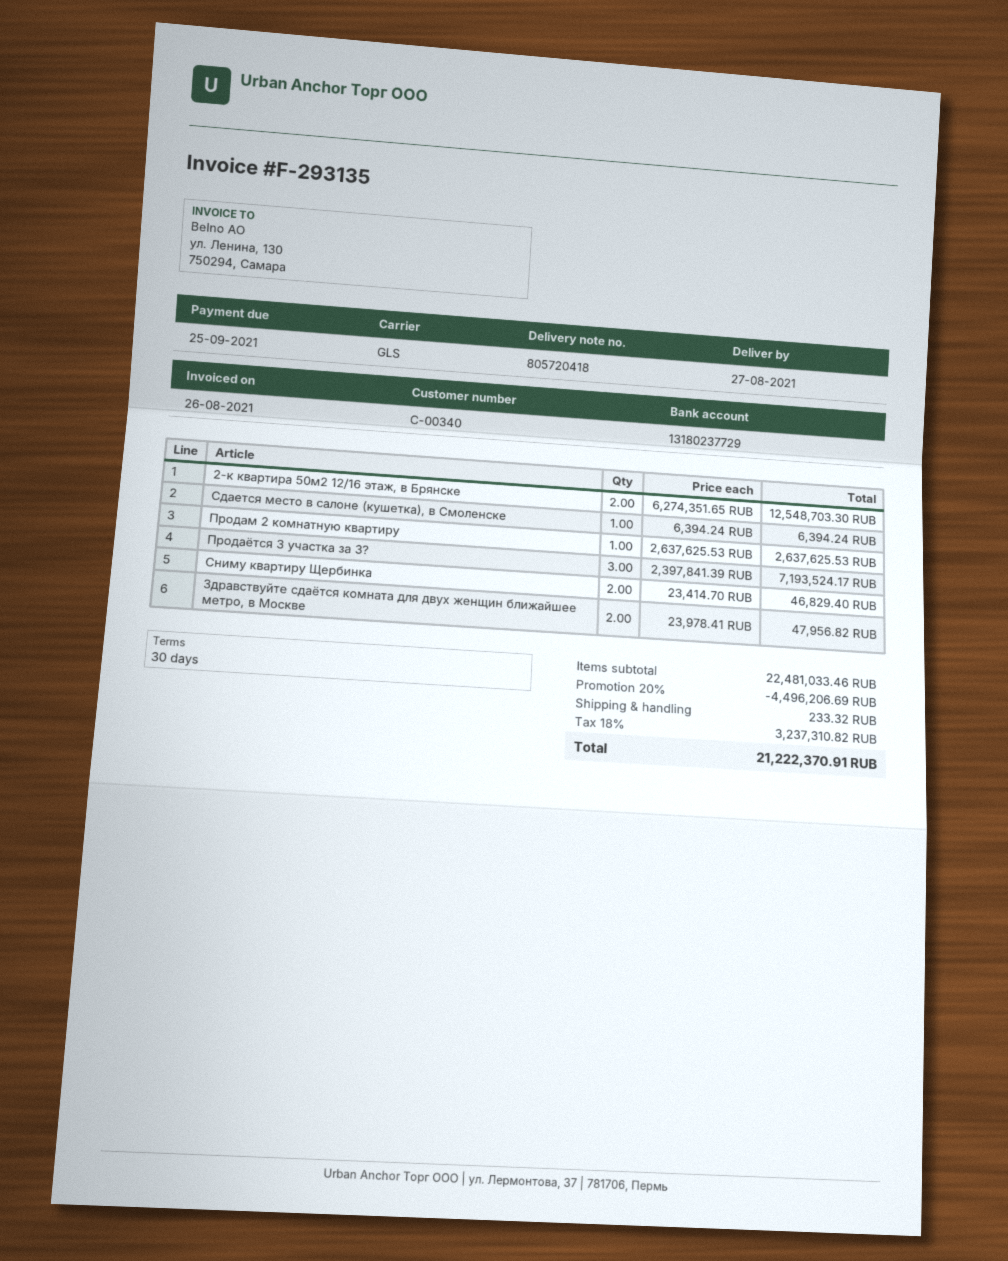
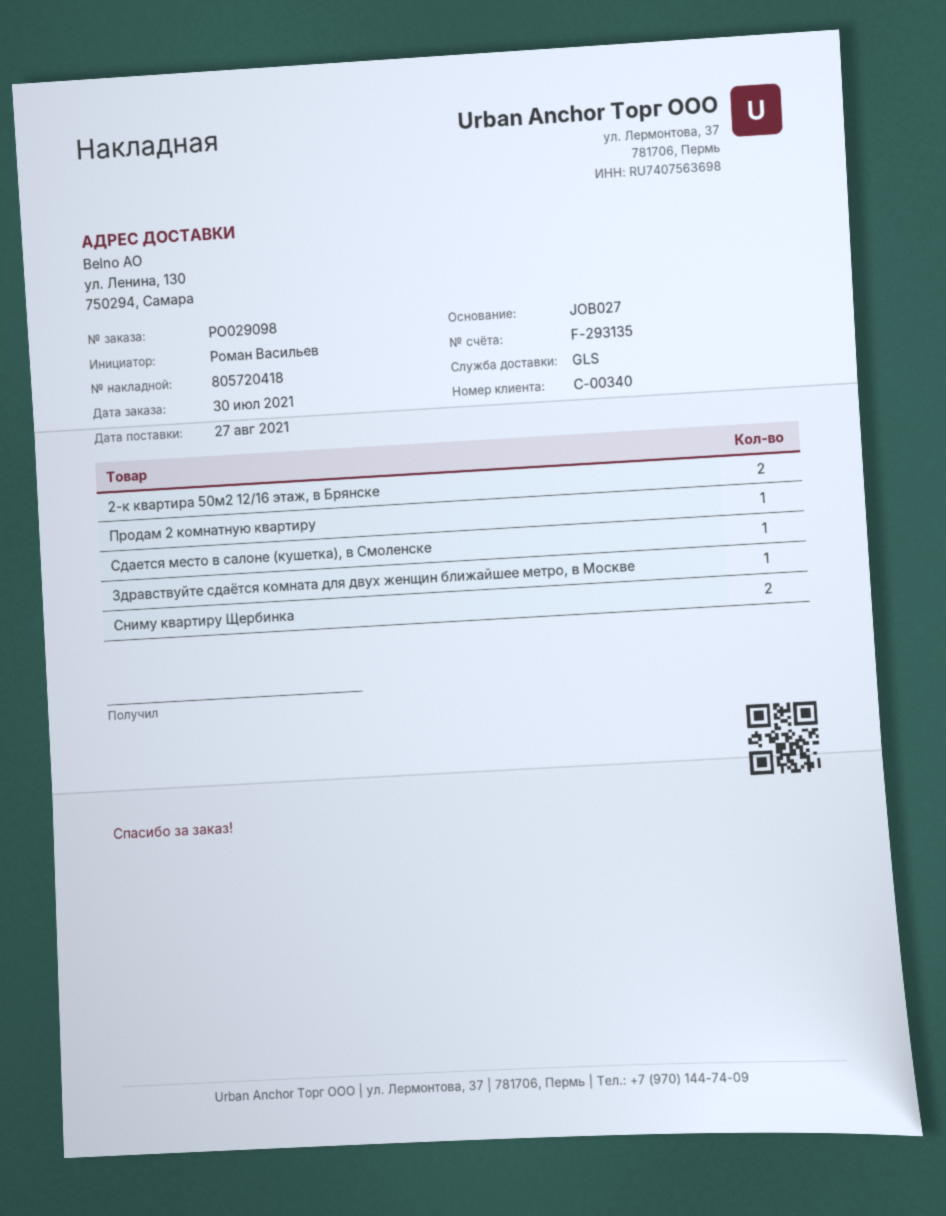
Продаётся 3 участка за 3?: 3 -> none
Здравствуйте сдаётся комната для двух женщин ближайшее метро, в Москве: 2 -> 1

